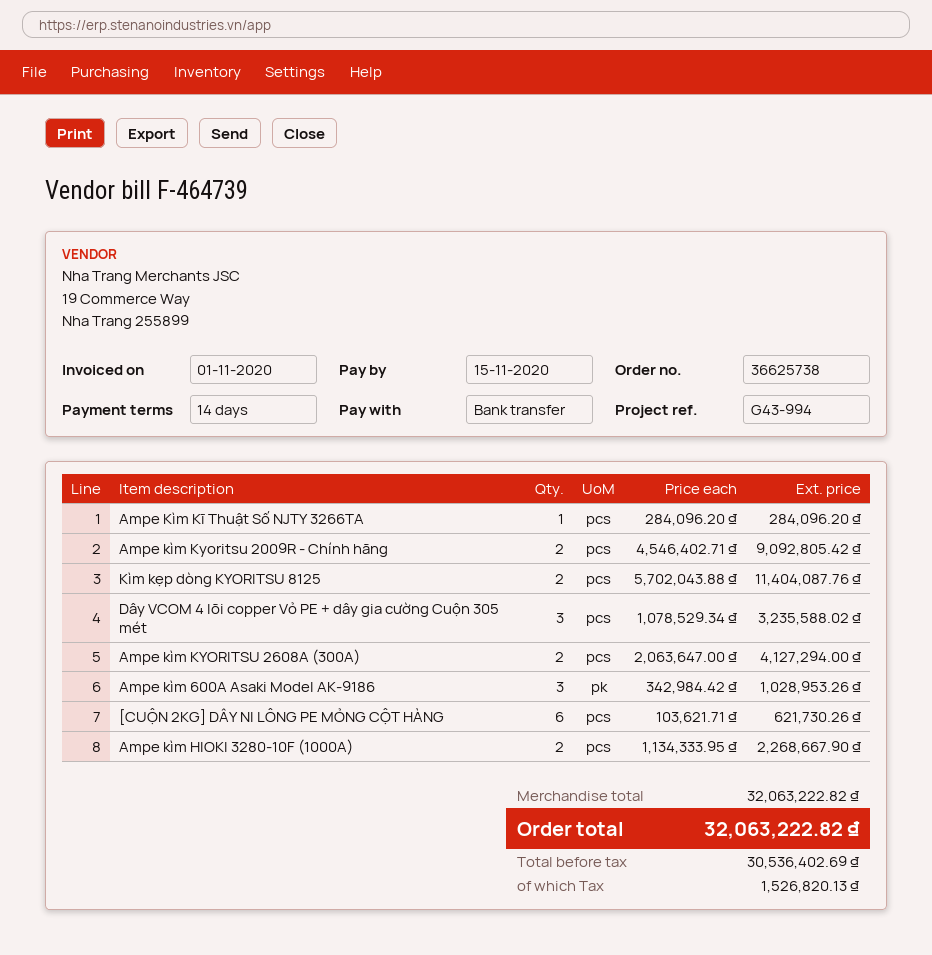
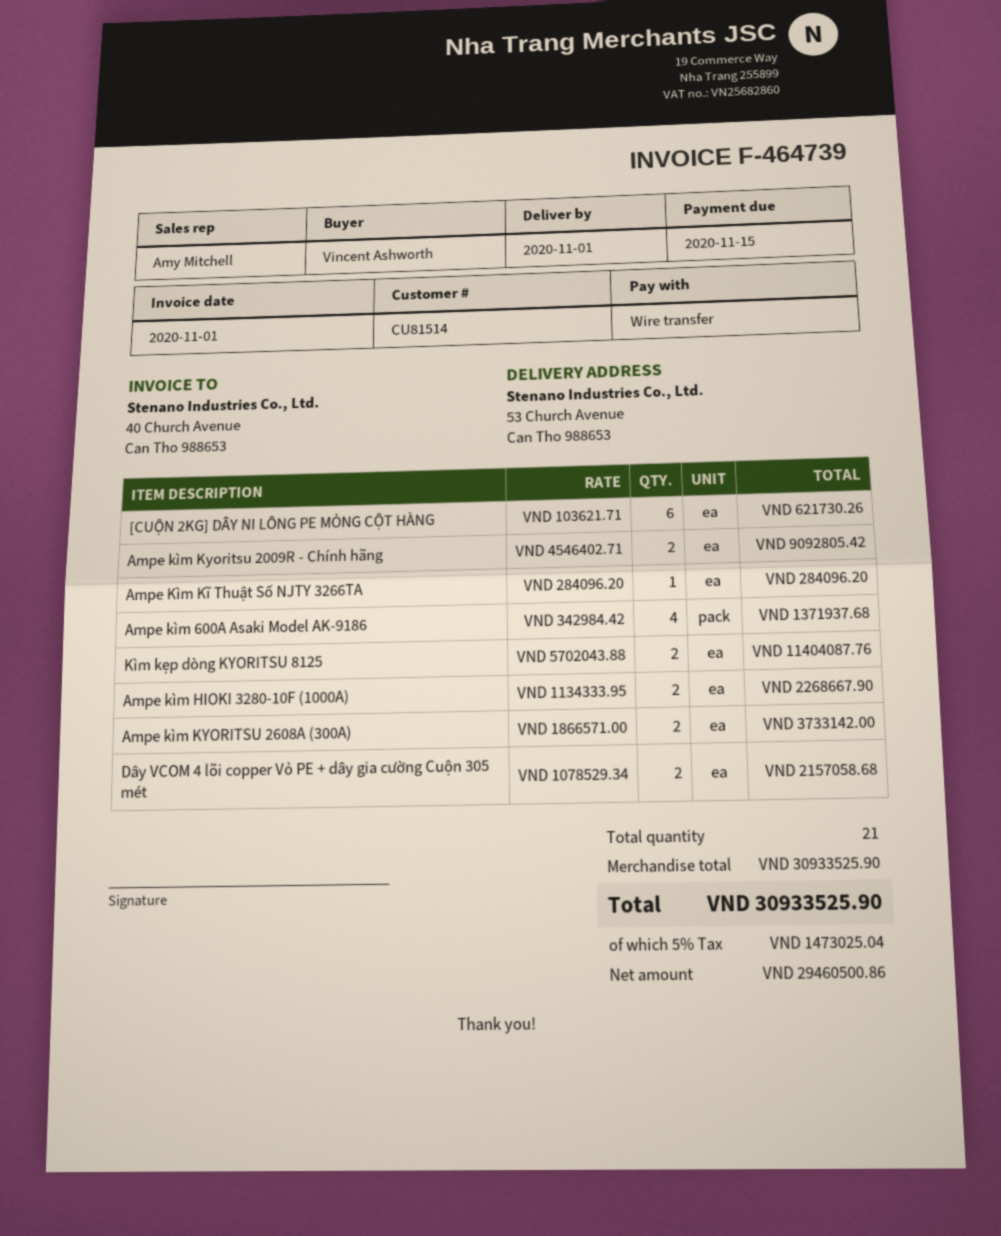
Dây VCOM 4 lõi copper Vỏ PE + dây gia cường Cuộn 305 mét: 3 x 1078529.34 = 3235588.02 -> 2 x 1078529.34 = 2157058.68
Ampe kìm KYORITSU 2608A (300A): 2 x 2063647.00 = 4127294.00 -> 2 x 1866571.00 = 3733142.00
Ampe kìm 600A Asaki Model AK-9186: 3 x 342984.42 = 1028953.26 -> 4 x 342984.42 = 1371937.68
subtotal: 32063222.82 -> 30933525.90
net: 30536402.69 -> 29460500.86
tax: 1526820.13 -> 1473025.04
total: 32063222.82 -> 30933525.90

